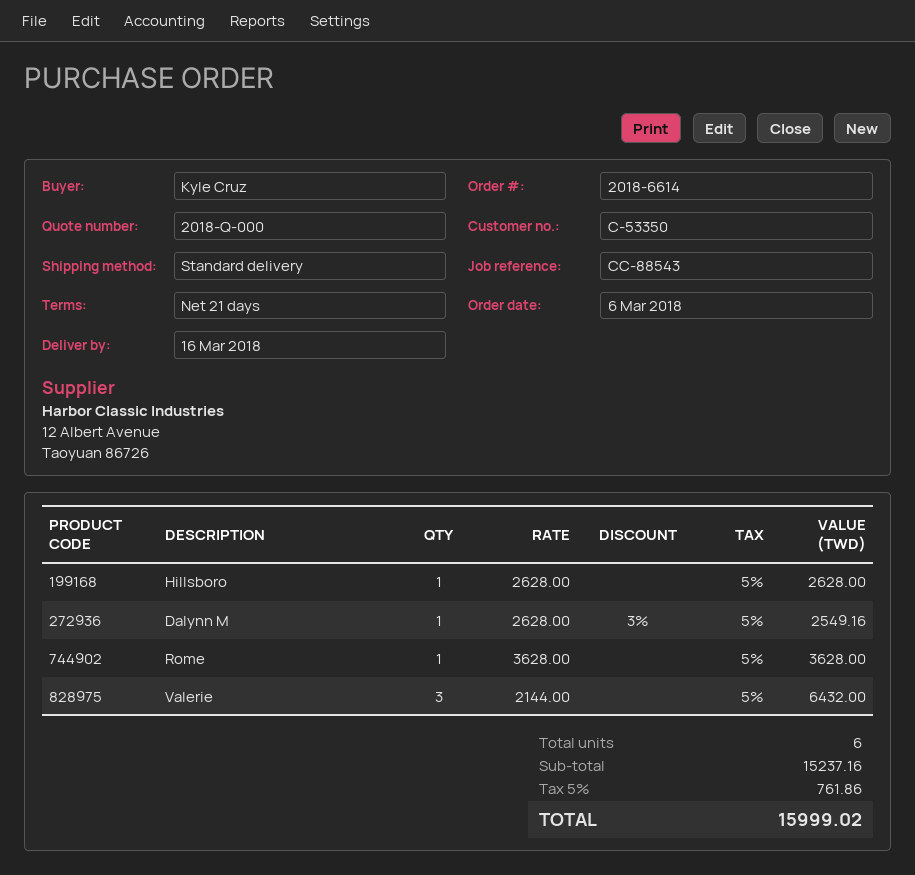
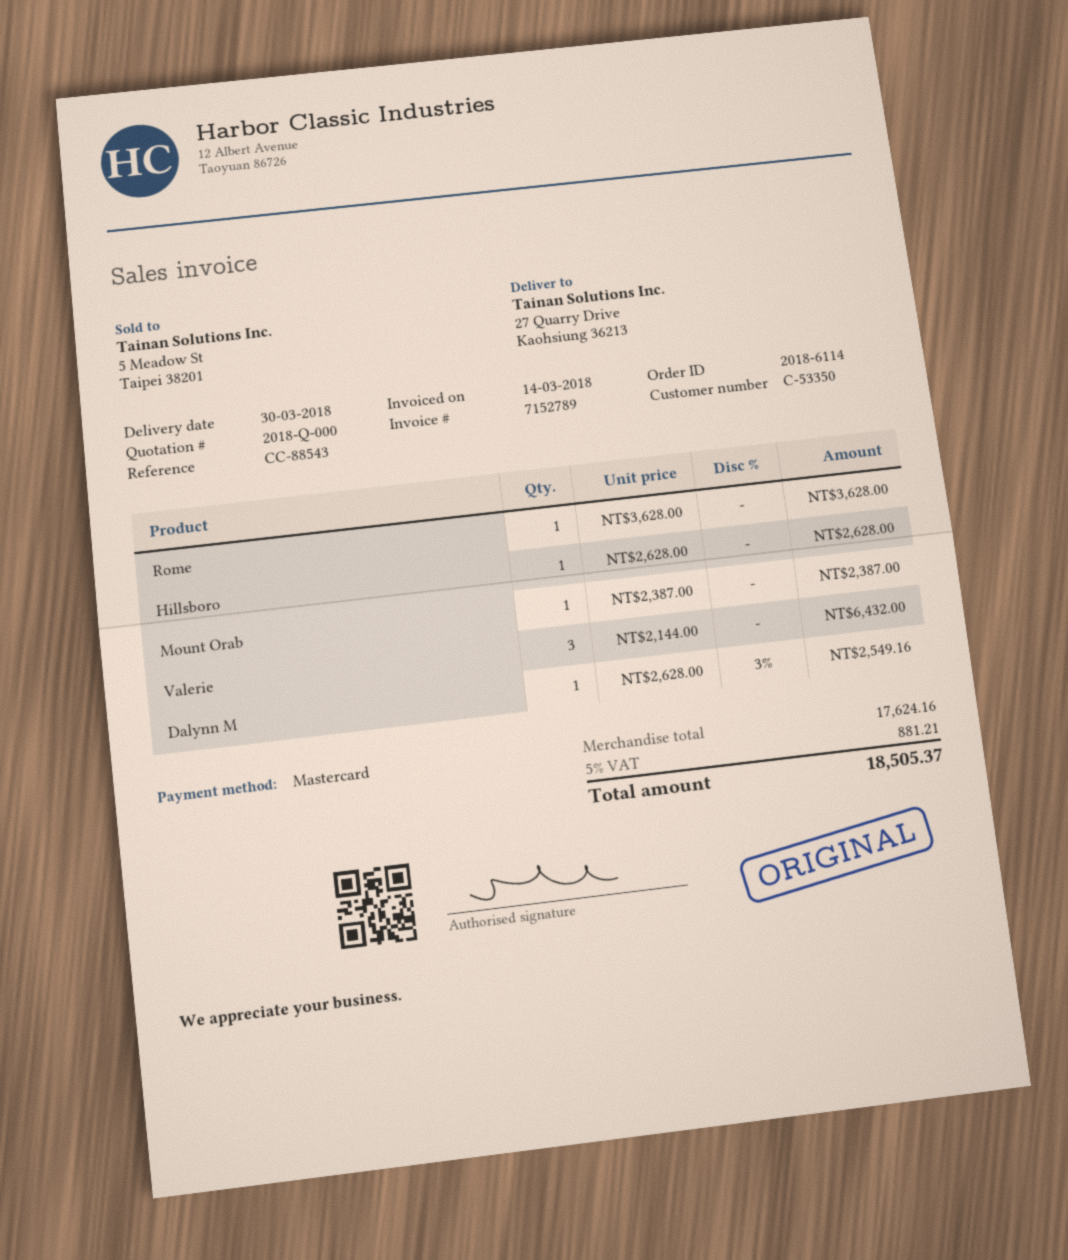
order number: 2018-6614 -> 2018-6114
delivery date: 2018-03-16 -> 2018-03-30
Mount Orab: none -> 1 x 2387.00 = 2387.00
subtotal: 15237.16 -> 17624.16
tax: 5% = 761.86 -> 5% = 881.21
total: 15999.02 -> 18505.37

